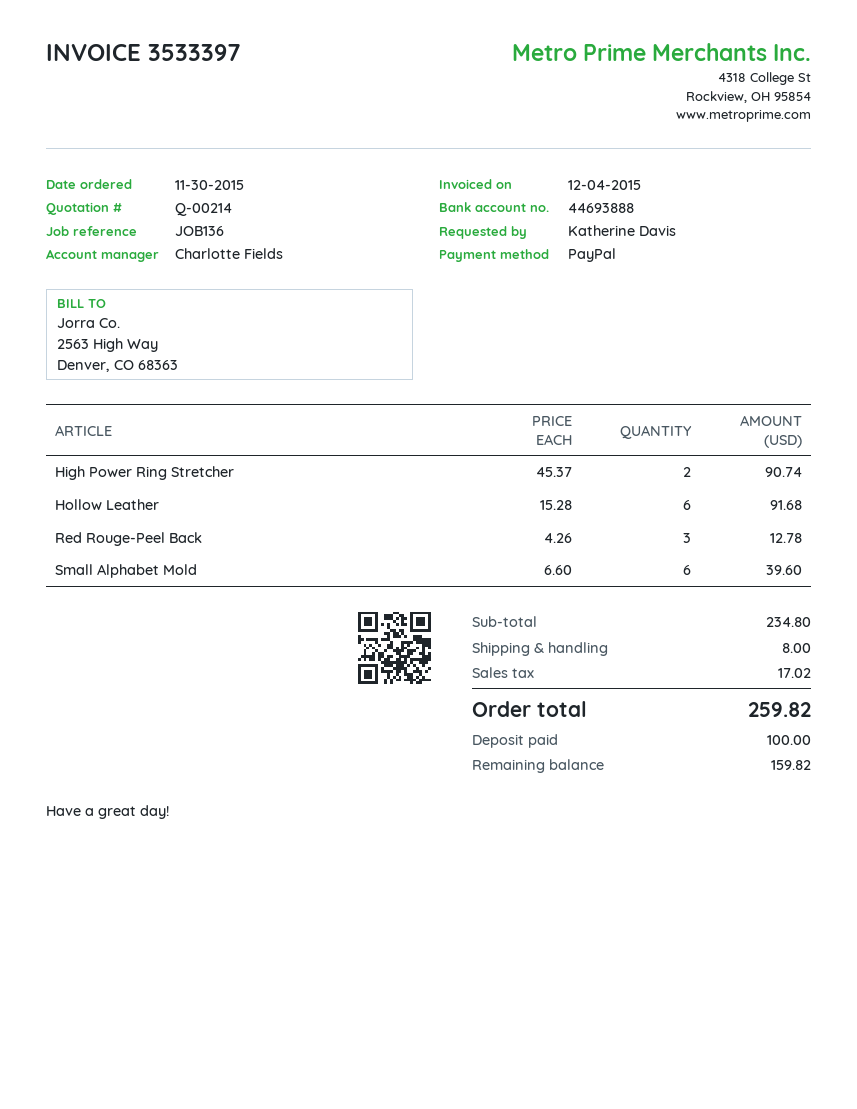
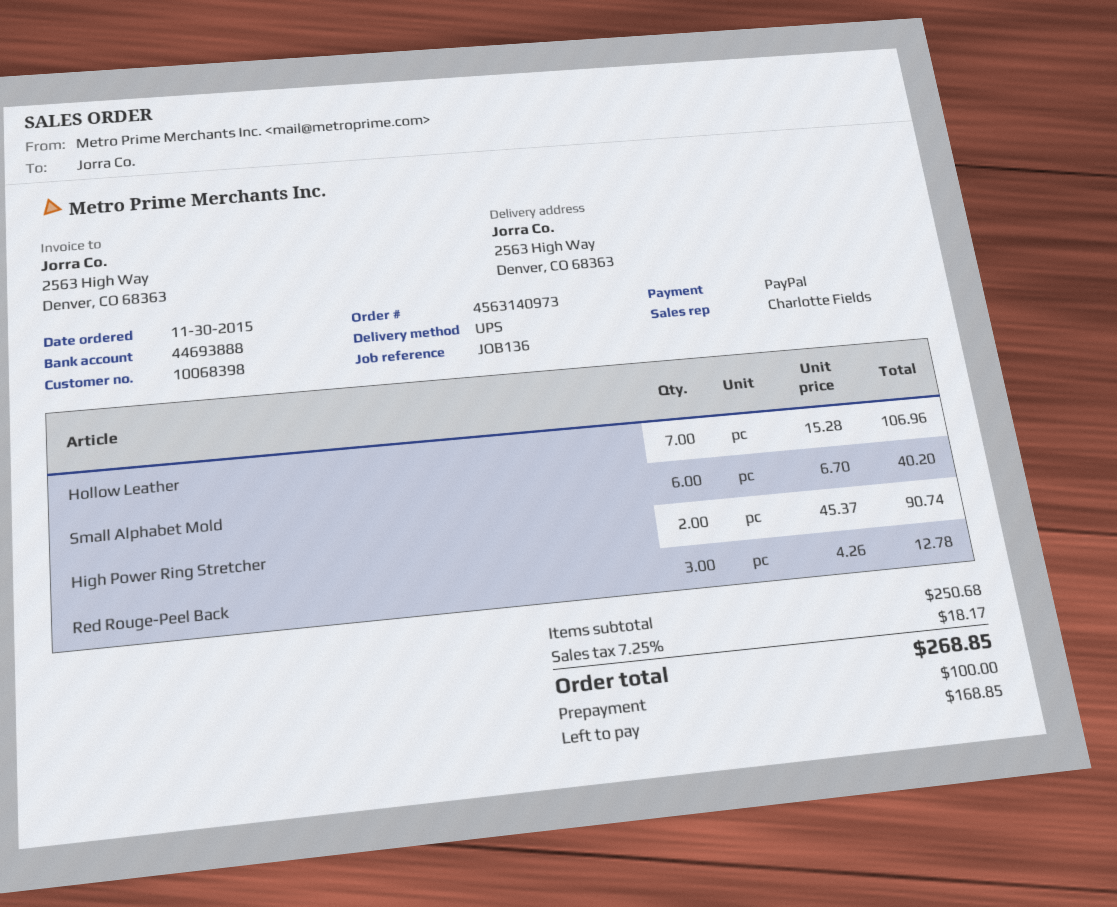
Hollow Leather: 6 x 15.28 = 91.68 -> 7 x 15.28 = 106.96
Small Alphabet Mold: 6 x 6.60 = 39.60 -> 6 x 6.70 = 40.20
subtotal: 234.80 -> 250.68
shipping: 8.00 -> none
tax: 17.02 -> 18.17
total: 259.82 -> 268.85
balance: 159.82 -> 168.85

